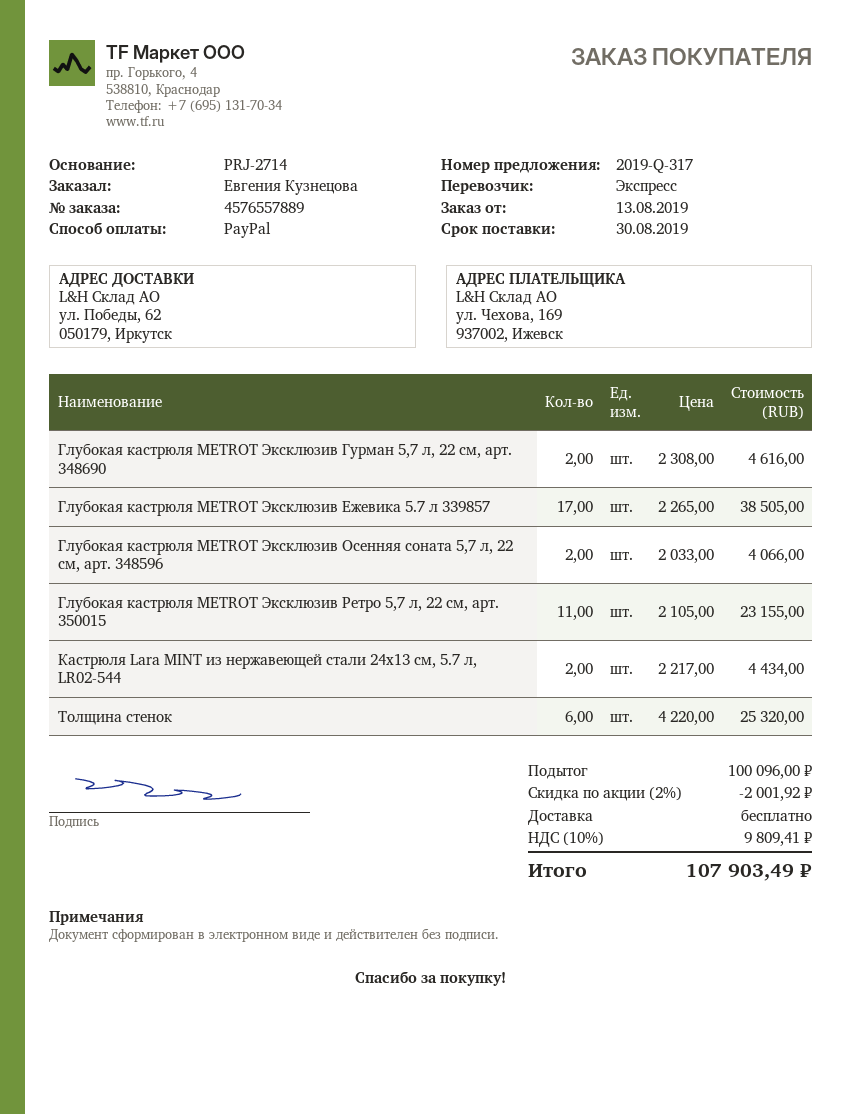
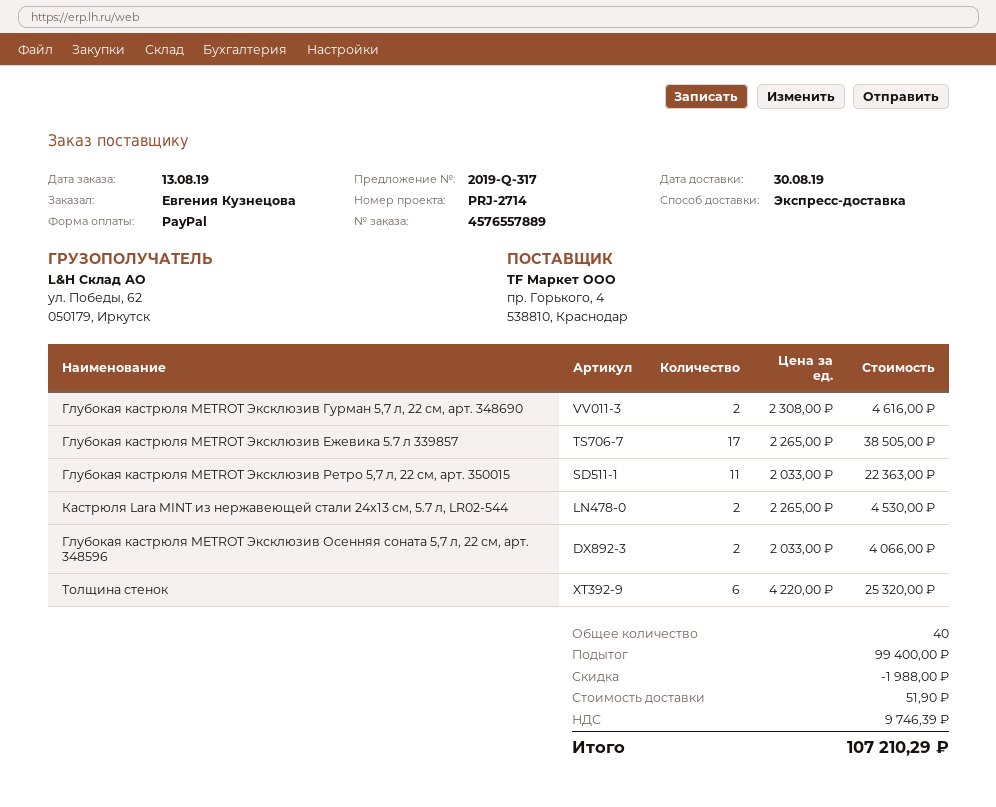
Глубокая кастрюля METROT Эксклюзив Ретро 5,7 л, 22 см, арт. 350015: 11 x 2105.00 = 23155.00 -> 11 x 2033.00 = 22363.00
Кастрюля Lara MINT из нержавеющей стали 24x13 см, 5.7 л, LR02-544: 2 x 2217.00 = 4434.00 -> 2 x 2265.00 = 4530.00
subtotal: 100096.00 -> 99400.00
discount: 2001.92 -> 1988.00
shipping: 0.00 -> 51.90
tax: 9809.41 -> 9746.39
total: 107903.49 -> 107210.29

